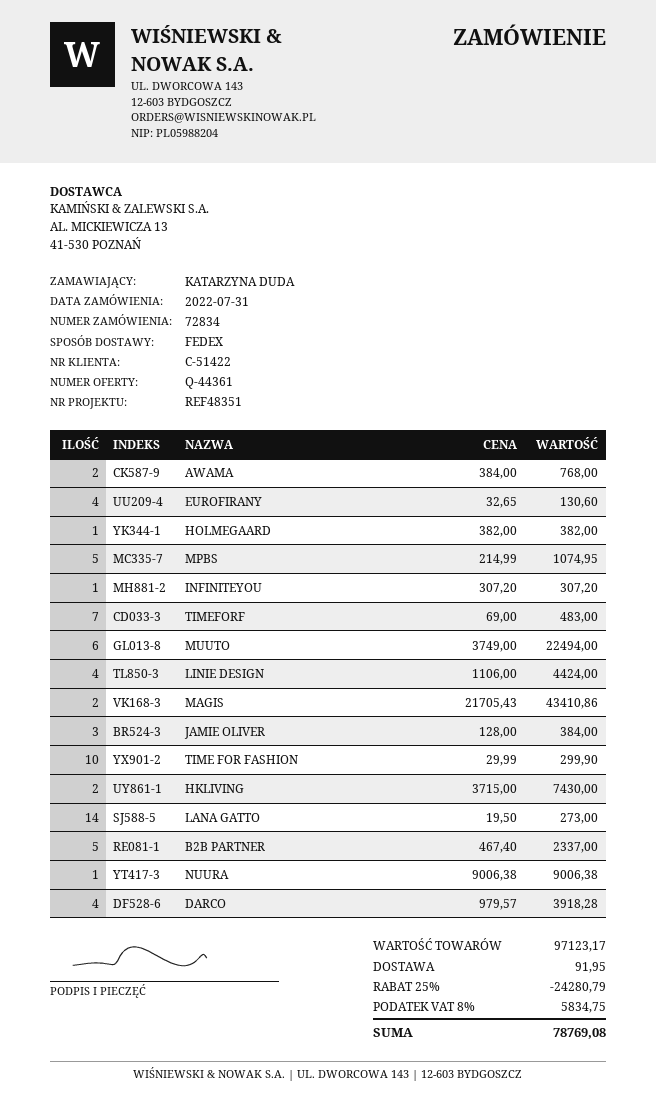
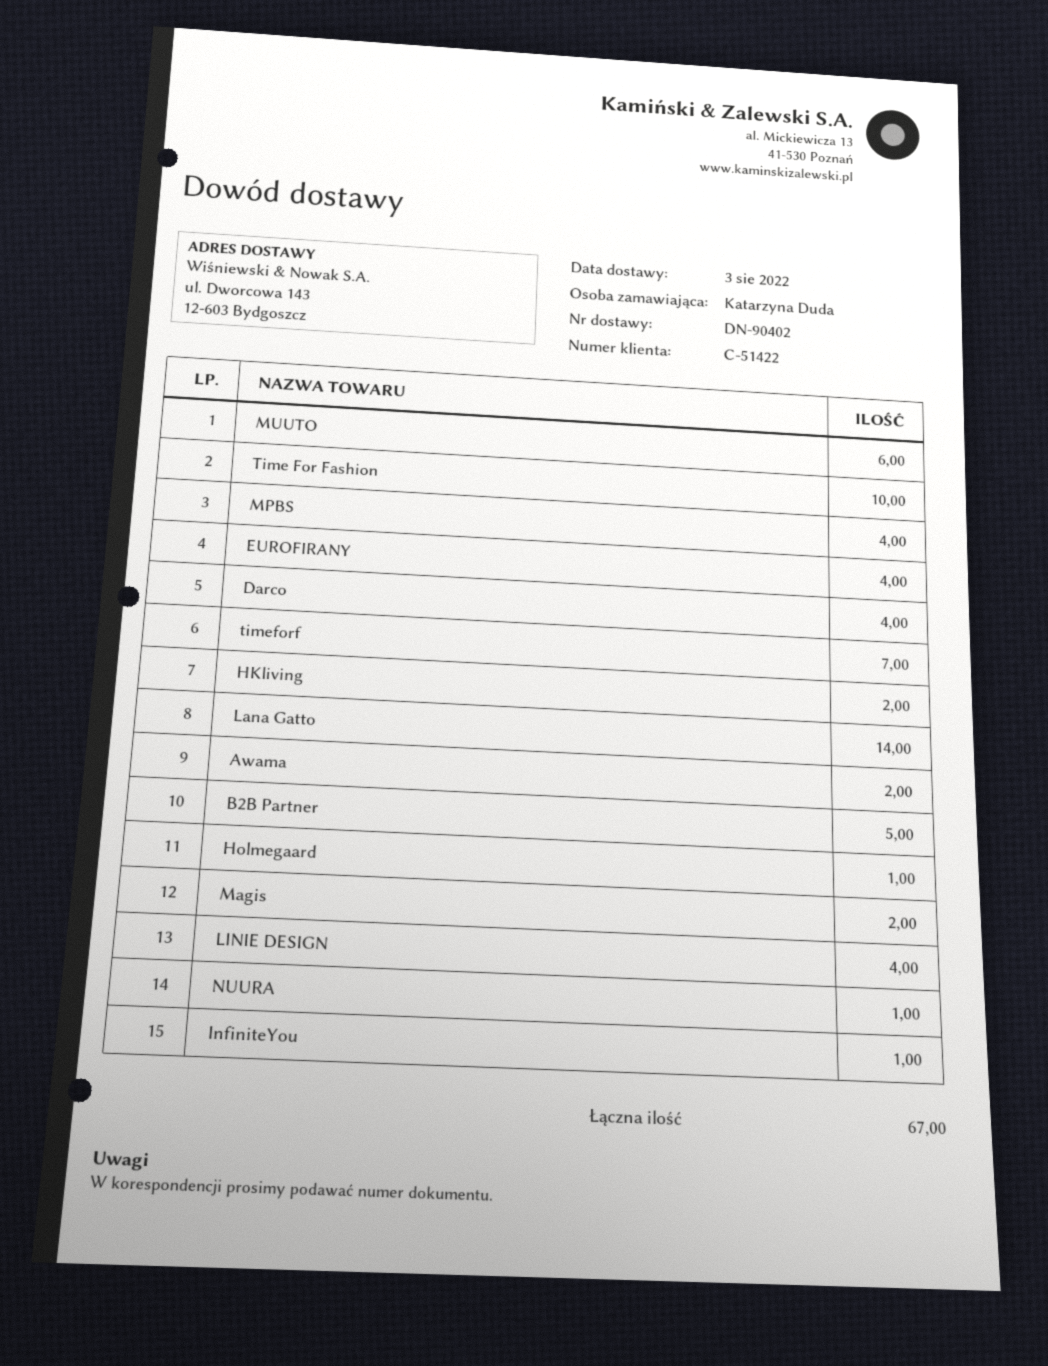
MPBS: 5 -> 4
JAMIE OLIVER: 3 -> none

